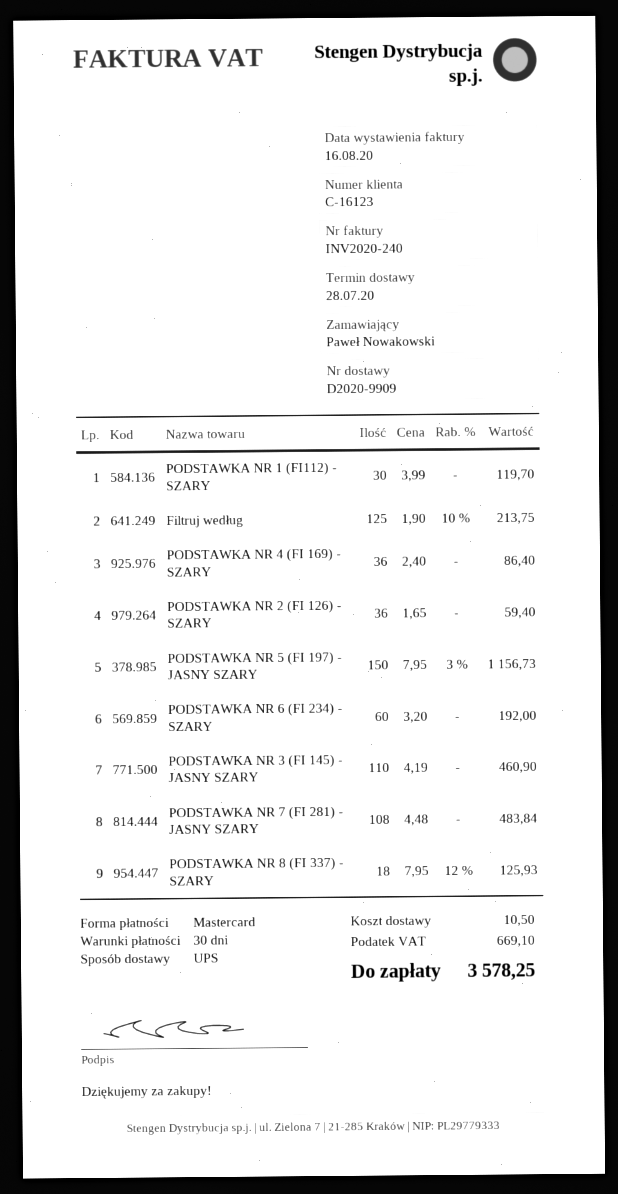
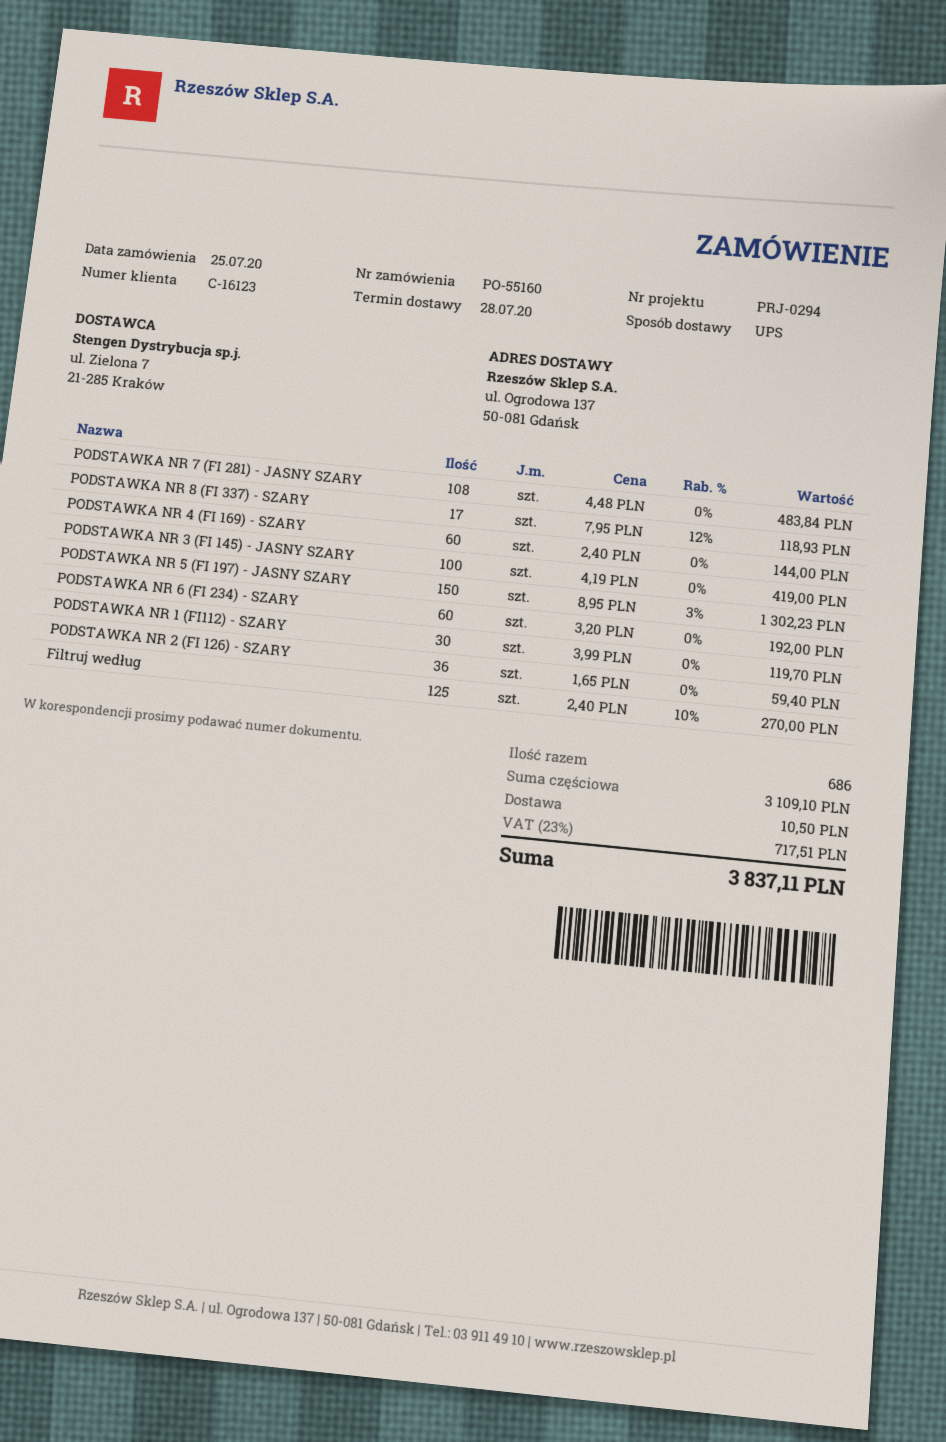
Filtruj według: 125 x 1.90 - 10% = 213.75 -> 125 x 2.40 - 10% = 270.00
PODSTAWKA NR 4 (FI 169) - SZARY: 36 x 2.40 = 86.40 -> 60 x 2.40 = 144.00
PODSTAWKA NR 5 (FI 197) - JASNY SZARY: 150 x 7.95 - 3% = 1156.73 -> 150 x 8.95 - 3% = 1302.23
PODSTAWKA NR 3 (FI 145) - JASNY SZARY: 110 x 4.19 = 460.90 -> 100 x 4.19 = 419.00
PODSTAWKA NR 8 (FI 337) - SZARY: 18 x 7.95 - 12% = 125.93 -> 17 x 7.95 - 12% = 118.93
tax: 669.10 -> 717.51
total: 3578.25 -> 3837.11

